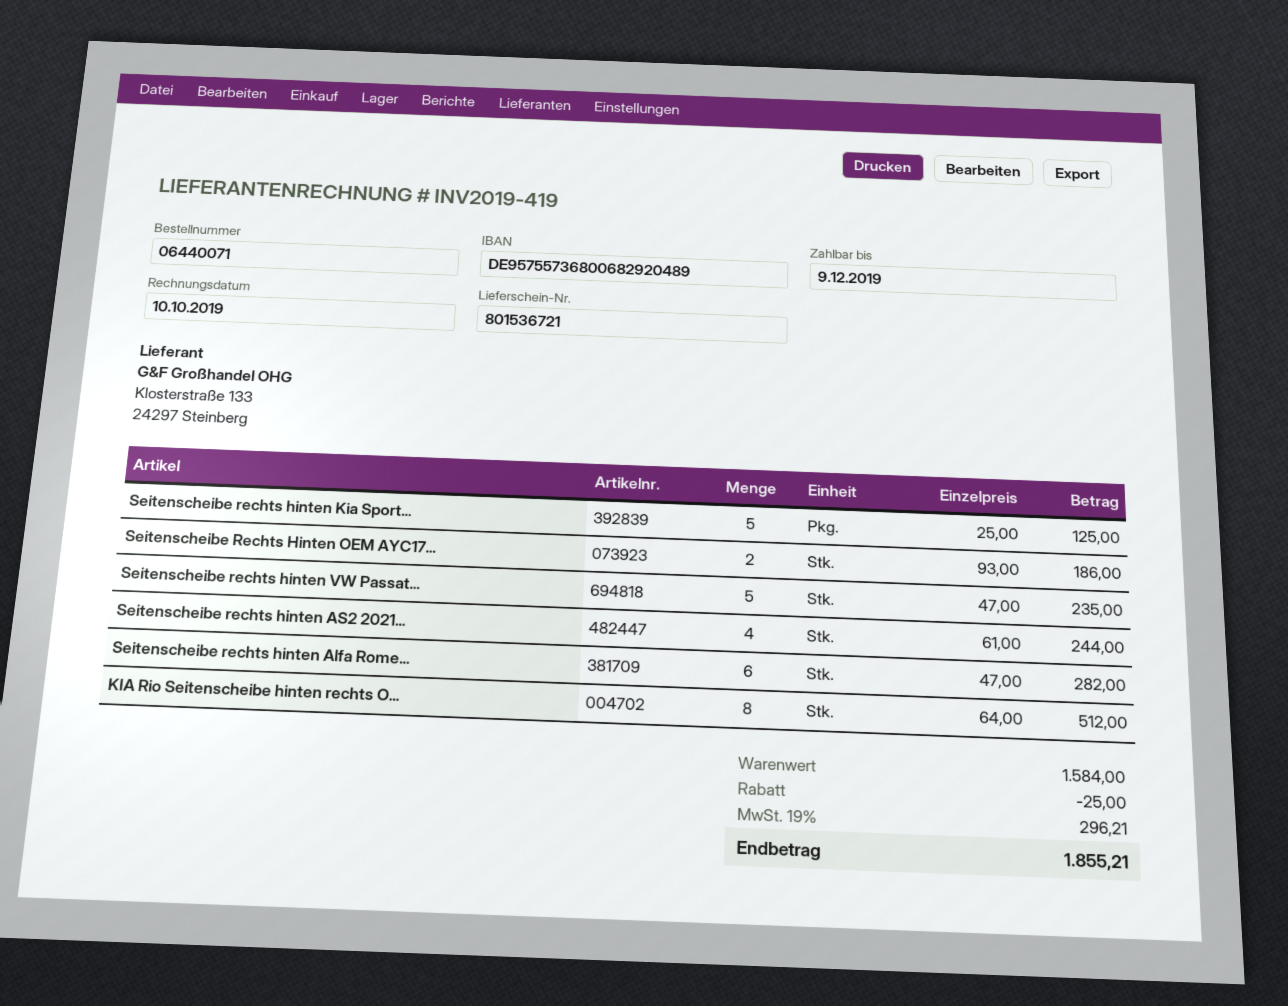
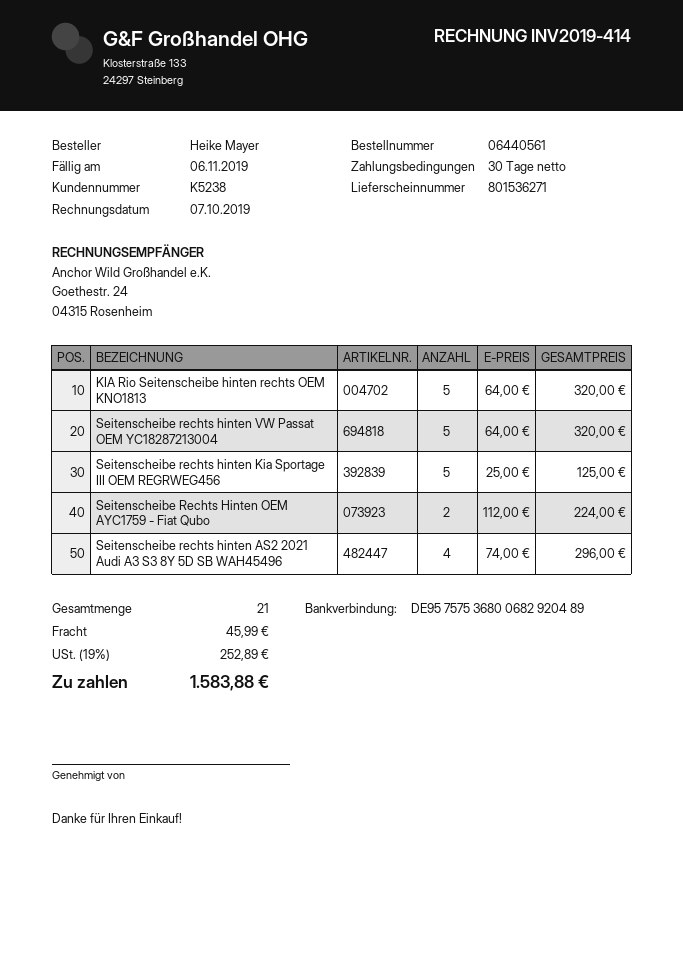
order number: 06440071 -> 06440561
delivery note number: 801536721 -> 801536271
invoice number: INV2019-419 -> INV2019-414
invoice date: 2019-10-10 -> 2019-10-07
due date: 2019-12-09 -> 2019-11-06
bank account: DE95755736800682920489 -> DE95757536800682920489
Seitenscheibe Rechts Hinten OEM AYC17...: 2 x 93.00 = 186.00 -> 2 x 112.00 = 224.00
Seitenscheibe rechts hinten VW Passat...: 5 x 47.00 = 235.00 -> 5 x 64.00 = 320.00
Seitenscheibe rechts hinten AS2 2021...: 4 x 61.00 = 244.00 -> 4 x 74.00 = 296.00
Seitenscheibe rechts hinten Alfa Rome...: 6 x 47.00 = 282.00 -> none
KIA Rio Seitenscheibe hinten rechts O...: 8 x 64.00 = 512.00 -> 5 x 64.00 = 320.00
discount: 25.00 -> none
shipping: none -> 45.99
tax: 19% = 296.21 -> 19% = 252.89
total: 1855.21 -> 1583.88

